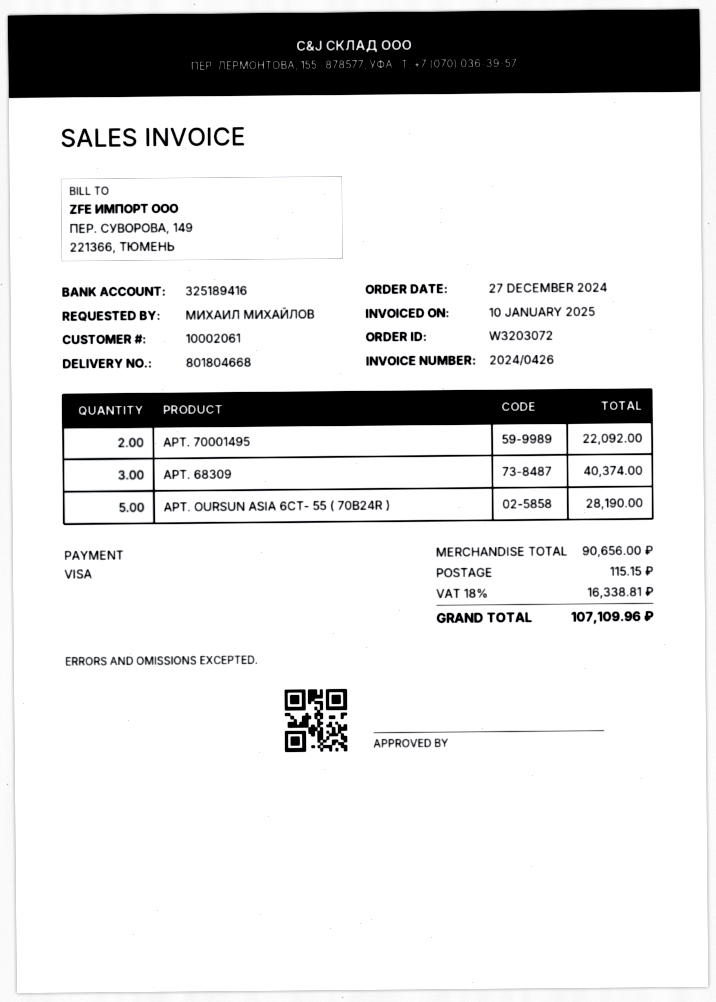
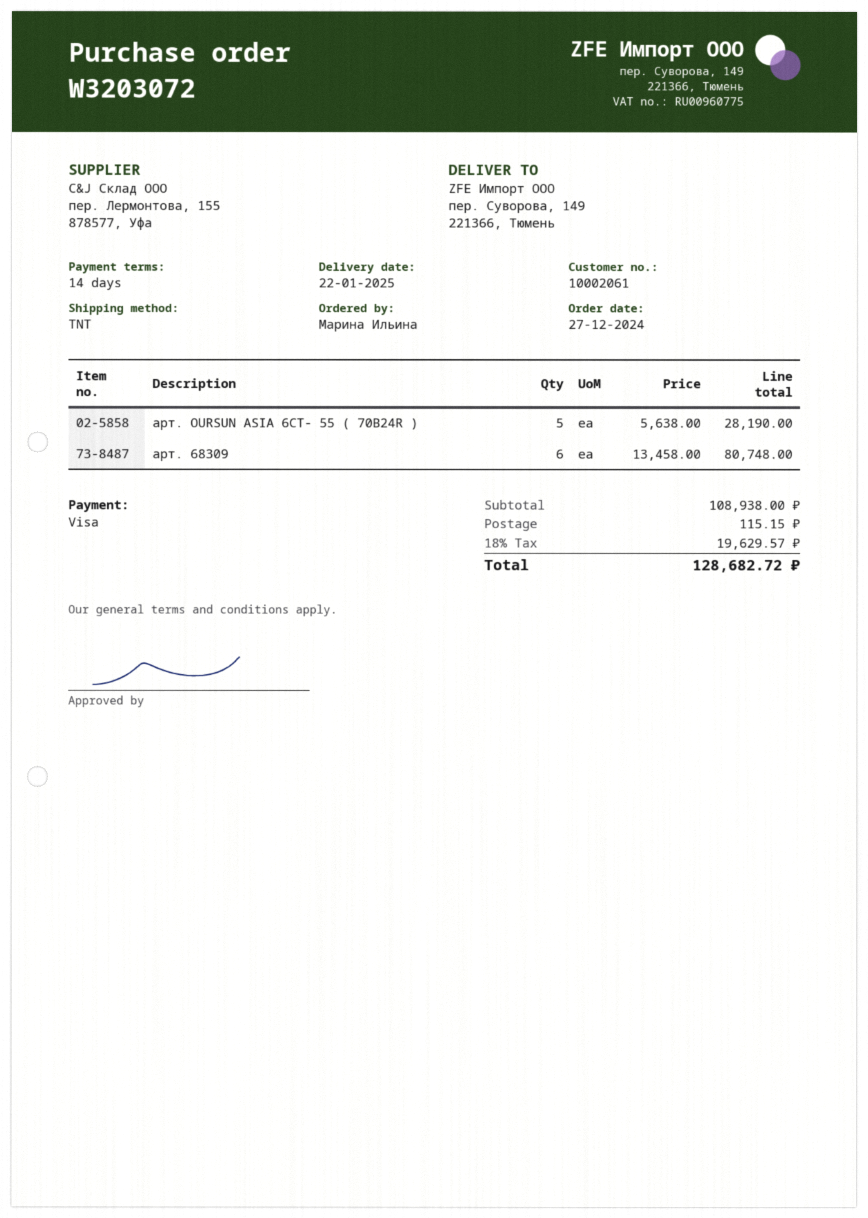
ordered by: МИХАИЛ МИХАЙЛОВ -> Марина Ильина
АРТ. 70001495: 2 for 22092.00 -> none
АРТ. 68309: 3 for 40374.00 -> 6 for 80748.00
subtotal: 90656.00 -> 108938.00
tax: 18% = 16338.81 -> 18% = 19629.57
total: 107109.96 -> 128682.72

